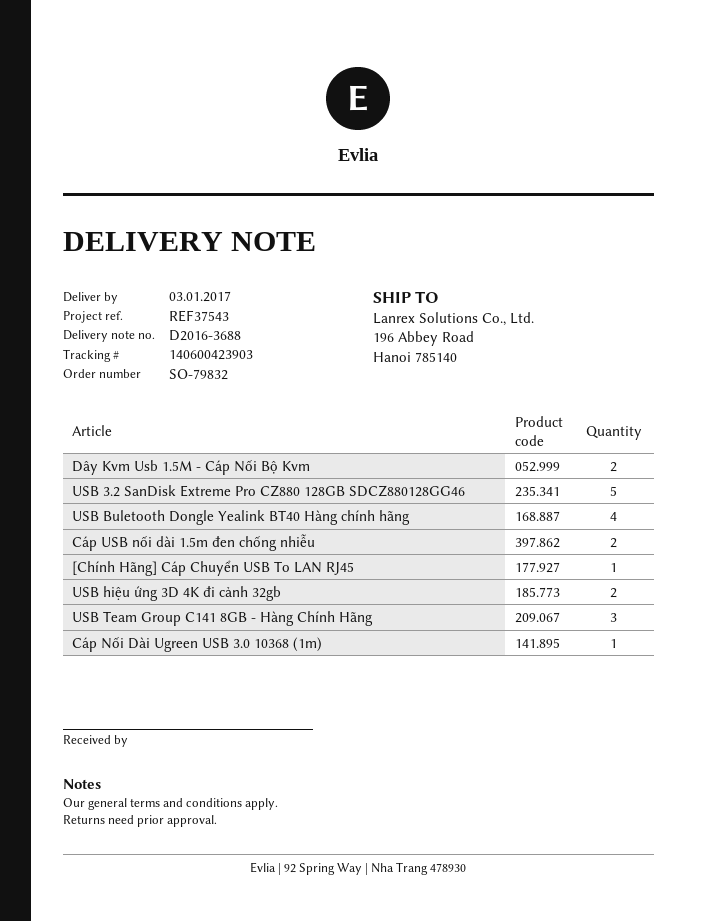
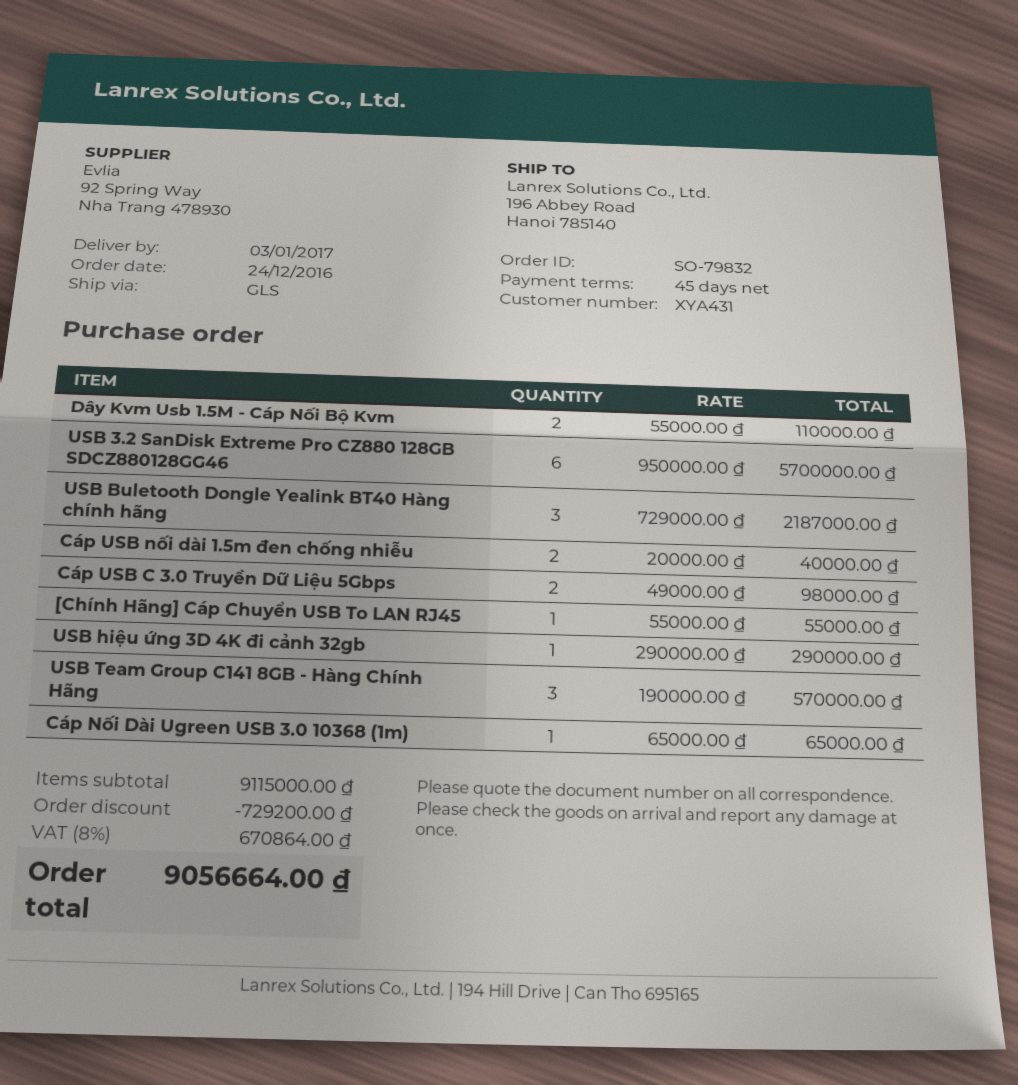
USB 3.2 SanDisk Extreme Pro CZ880 128GB SDCZ880128GG46: 5 -> 6
USB Buletooth Dongle Yealink BT40 Hàng chính hãng: 4 -> 3
USB hiệu ứng 3D 4K đi cảnh 32gb: 2 -> 1
Cáp USB C 3.0 Truyền Dữ Liệu 5Gbps: none -> 2

